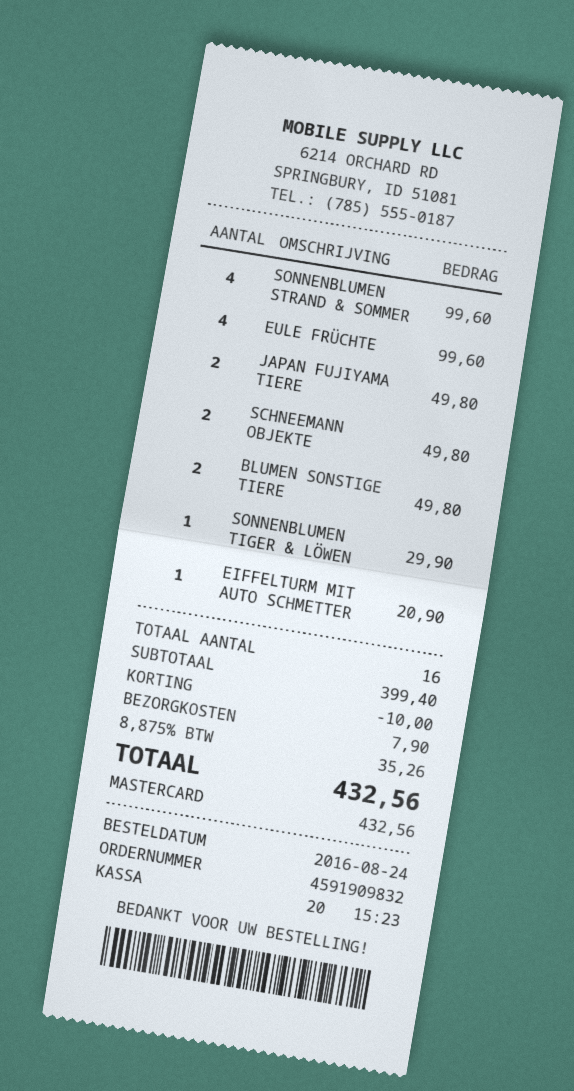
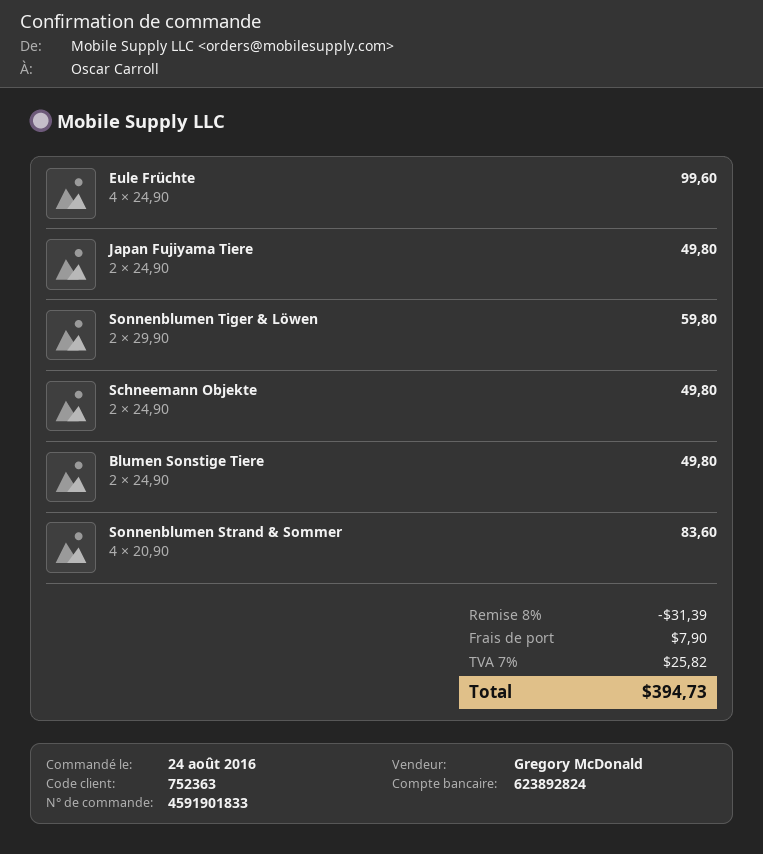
order number: 4591909832 -> 4591901833
SONNENBLUMEN STRAND & SOMMER: 4 for 99.60 -> 4 for 83.60
SONNENBLUMEN TIGER & LÖWEN: 1 for 29.90 -> 2 for 59.80
EIFFELTURM MIT AUTO SCHMETTER: 1 for 20.90 -> none
discount: 10.00 -> 31.39
tax: 8.875% = 35.26 -> 7% = 25.82
total: 432.56 -> 394.73

